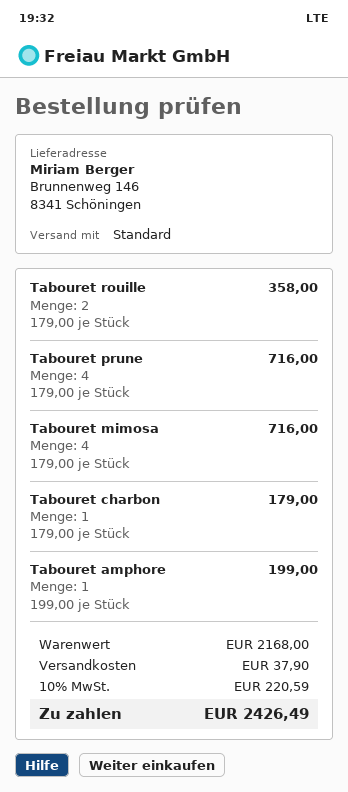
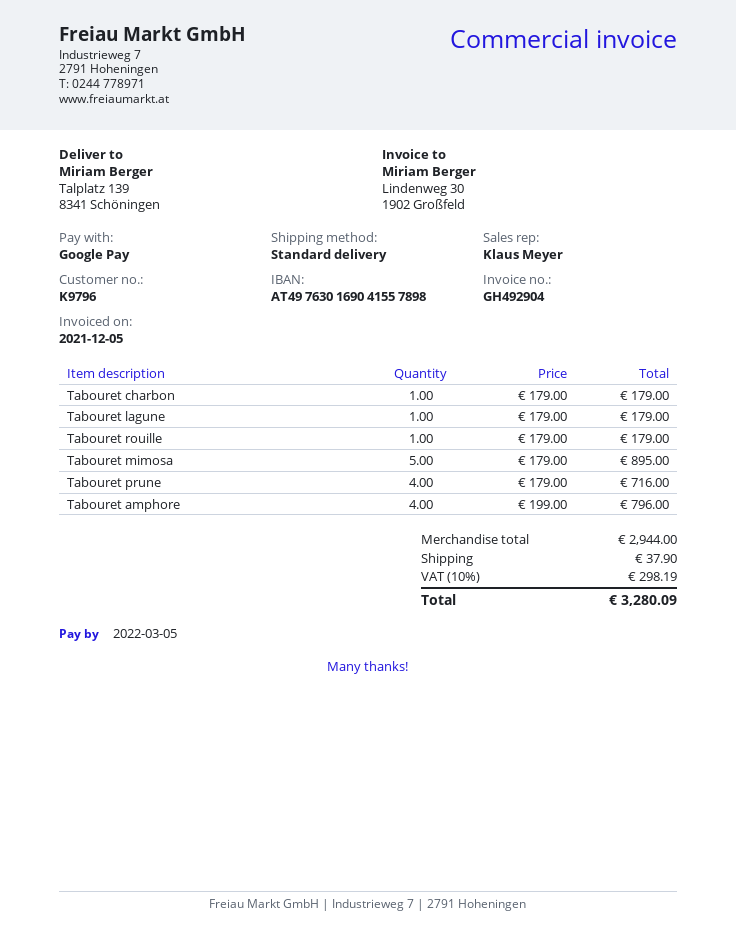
ship to: Brunnenweg 146, 8341 Schöningen -> Talplatz 139, 8341 Schöningen
Tabouret rouille: 2 x 179.00 = 358.00 -> 1 x 179.00 = 179.00
Tabouret mimosa: 4 x 179.00 = 716.00 -> 5 x 179.00 = 895.00
Tabouret amphore: 1 x 199.00 = 199.00 -> 4 x 199.00 = 796.00
Tabouret lagune: none -> 1 x 179.00 = 179.00
subtotal: 2168.00 -> 2944.00
tax: 10% = 220.59 -> 10% = 298.19
total: 2426.49 -> 3280.09

